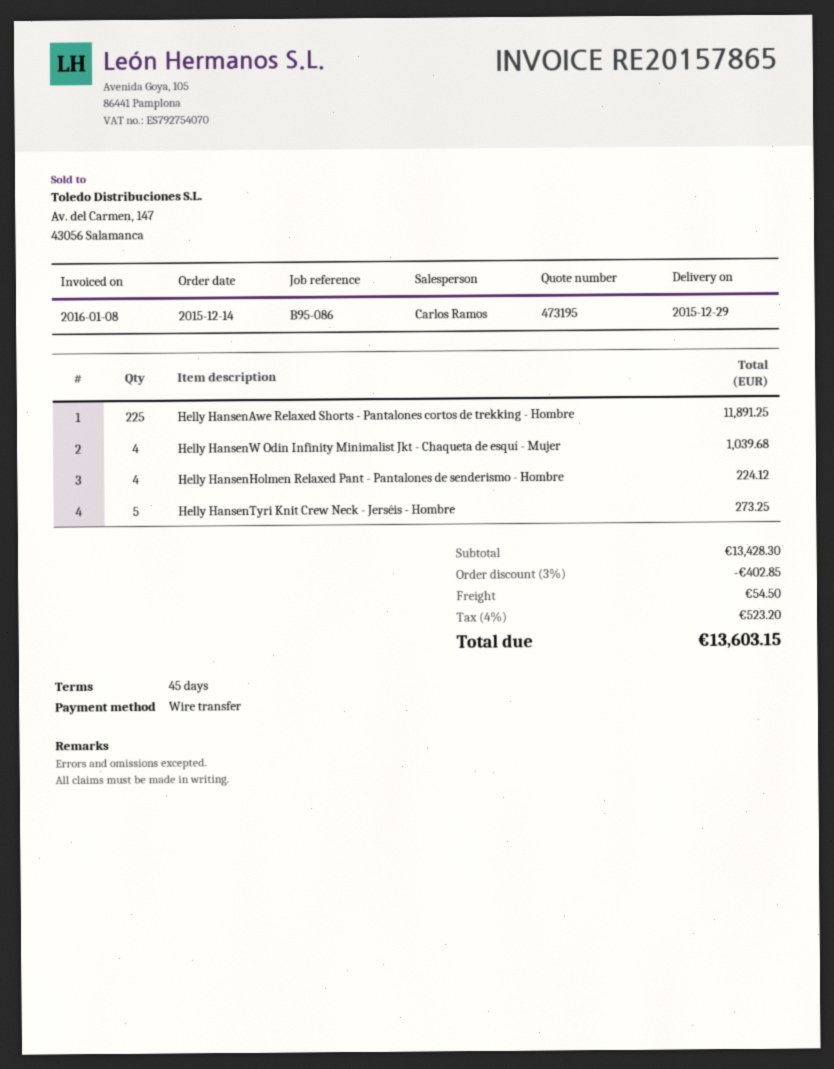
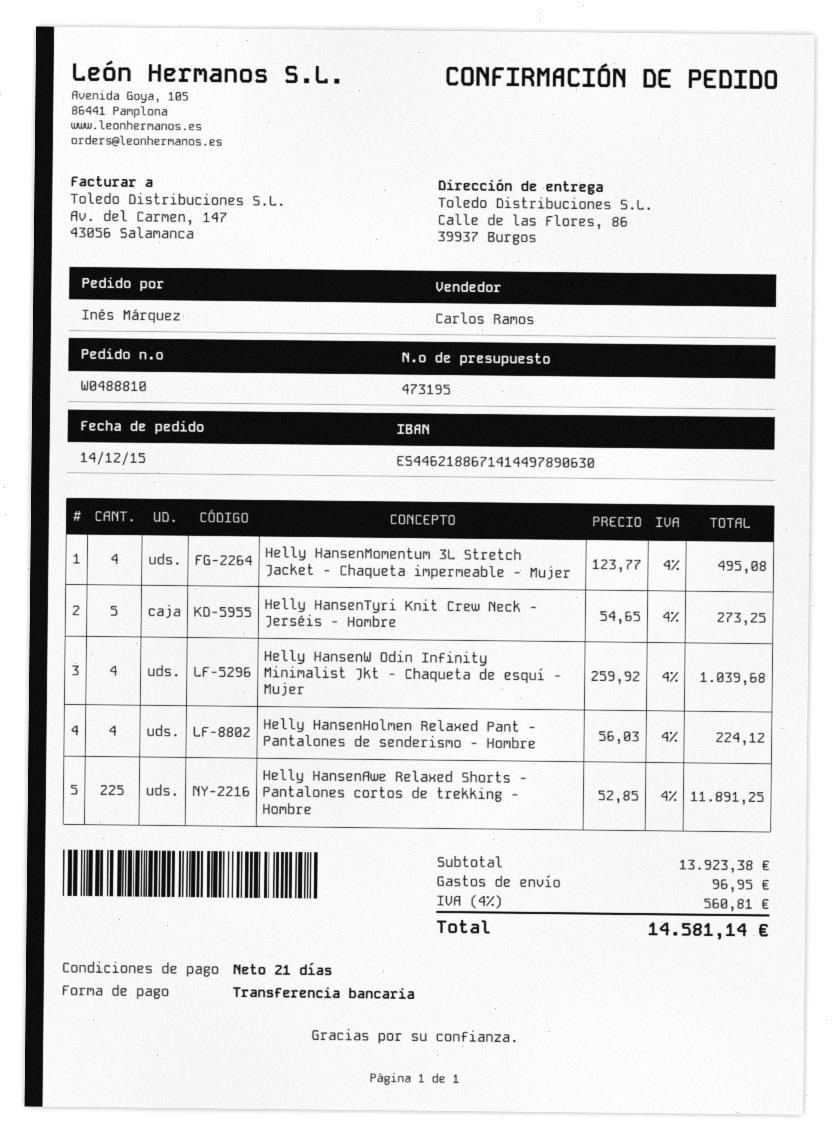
payment terms: 45 days -> 21 days
Helly HansenMomentum 3L Stretch Jacket - Chaqueta impermeable - Mujer: none -> 4 for 495.08
subtotal: 13428.30 -> 13923.38
discount: 3% = 402.85 -> none
shipping: 54.50 -> 96.95
tax: 4% = 523.20 -> 4% = 560.81
total: 13603.15 -> 14581.14

